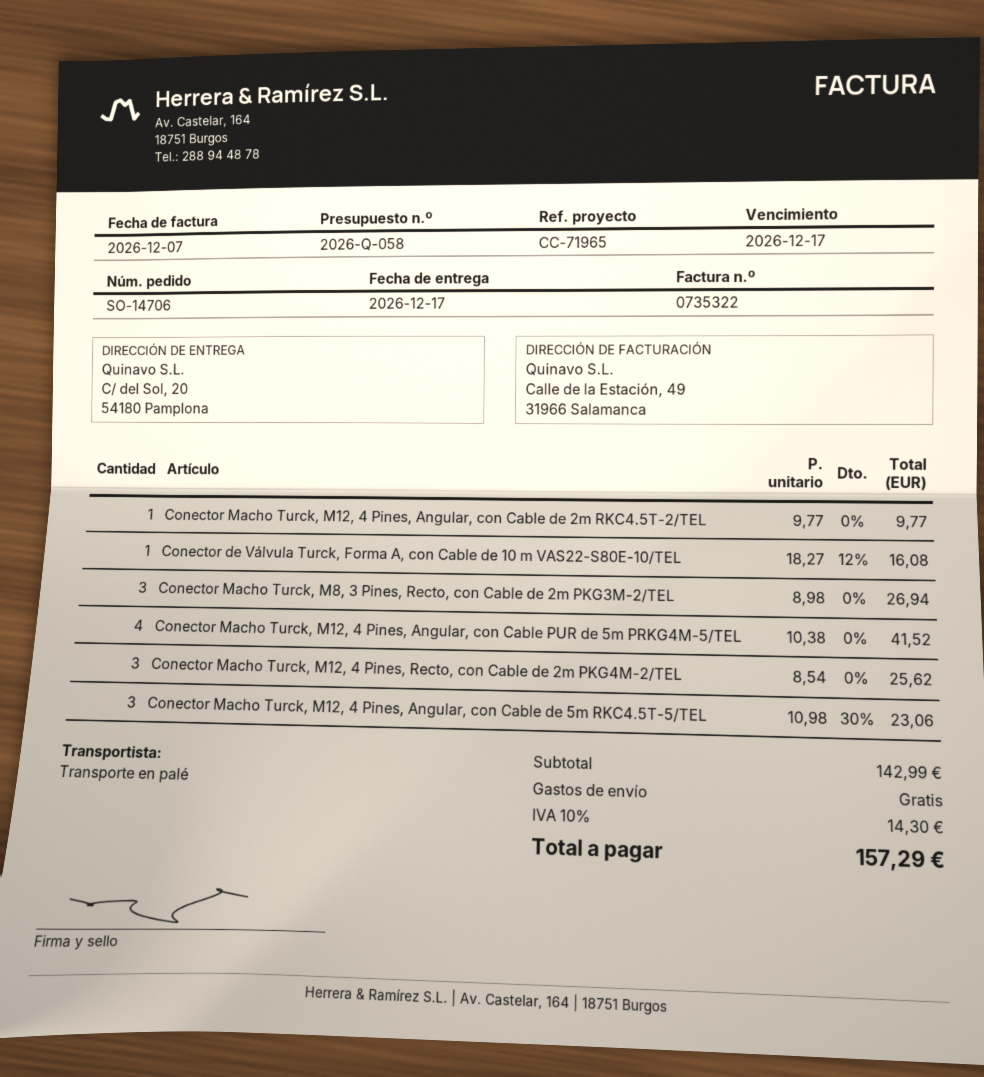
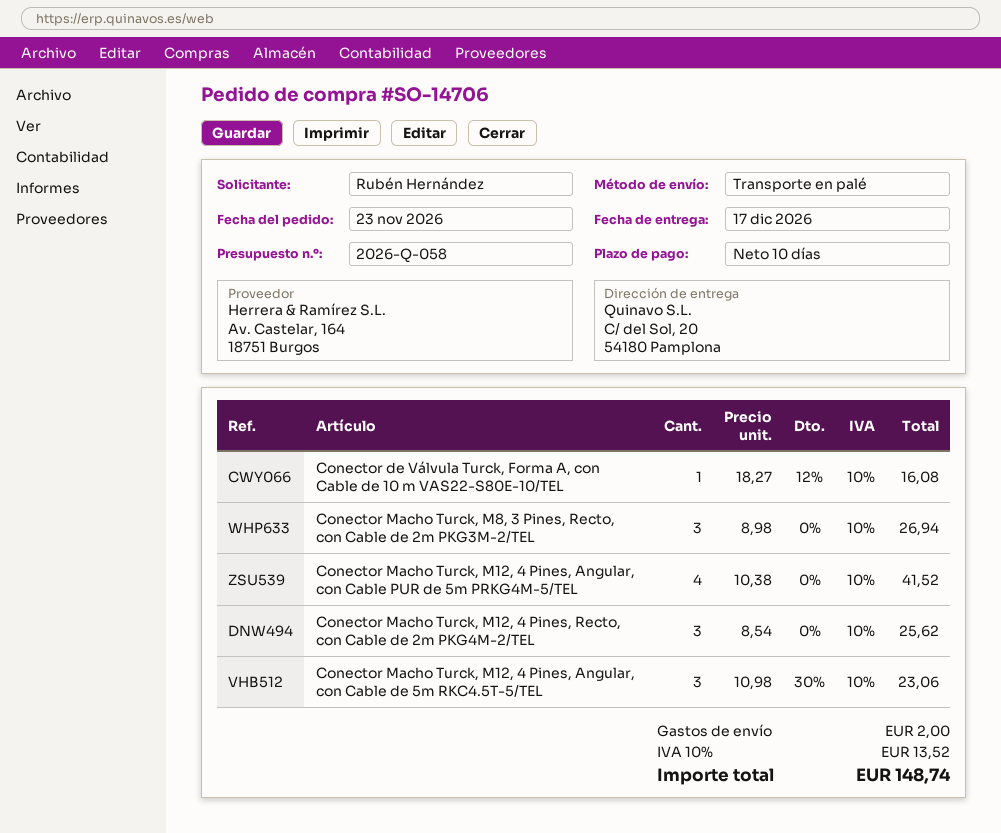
Conector Macho Turck, M12, 4 Pines, Angular, con Cable de 2m RKC4.5T-2/TEL: 1 x 9.77 = 9.77 -> none
shipping: 0.00 -> 2.00
tax: 10% = 14.30 -> 10% = 13.52
total: 157.29 -> 148.74

